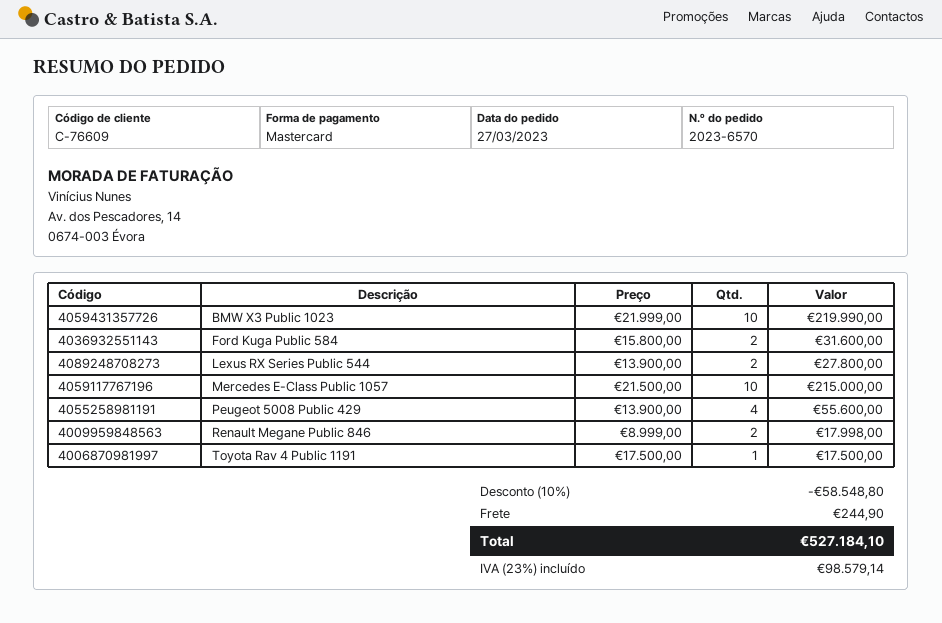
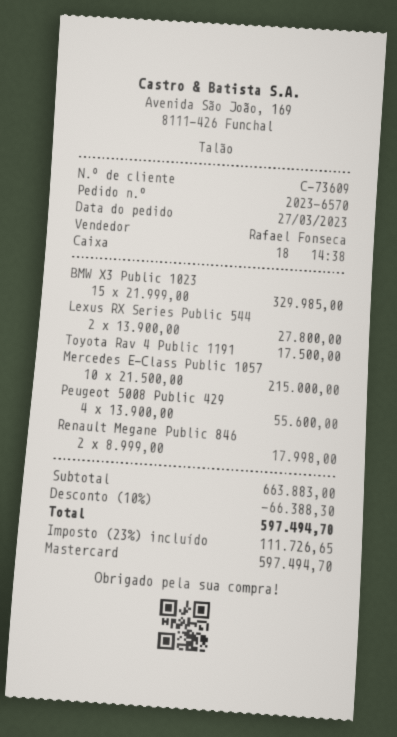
customer number: C-76609 -> C-73609
BMW X3 Public 1023: 10 x 21999.00 = 219990.00 -> 15 x 21999.00 = 329985.00
Ford Kuga Public 584: 2 x 15800.00 = 31600.00 -> none
discount: 10% = 58548.80 -> 10% = 66388.30
shipping: 244.90 -> none
tax: 23% = 98579.14 -> 23% = 111726.65
total: 527184.10 -> 597494.70

